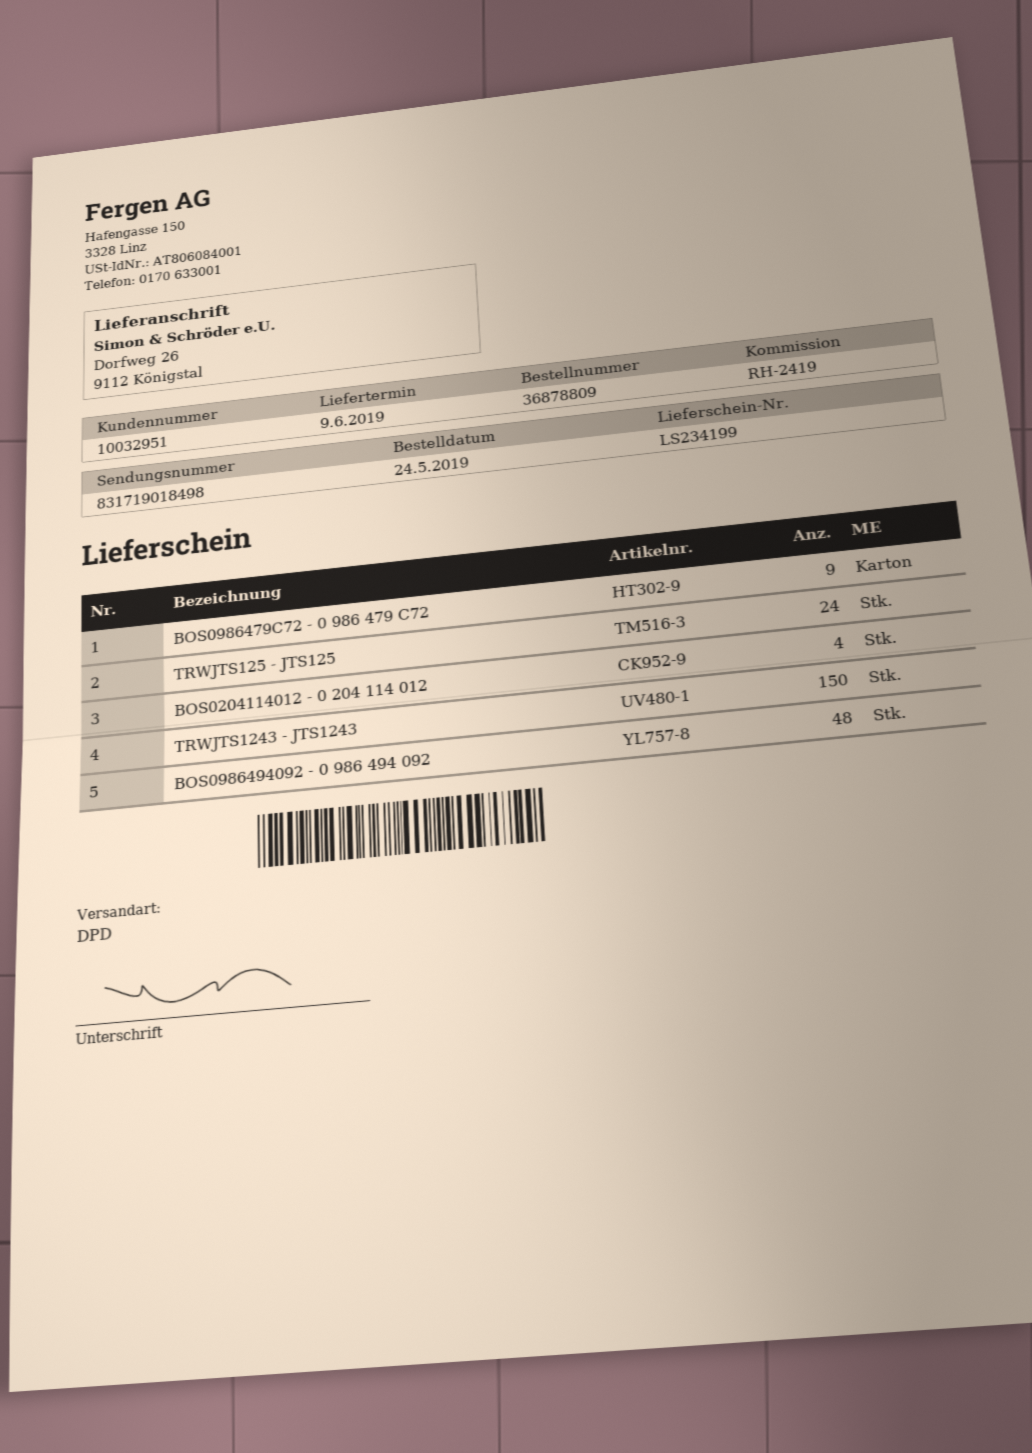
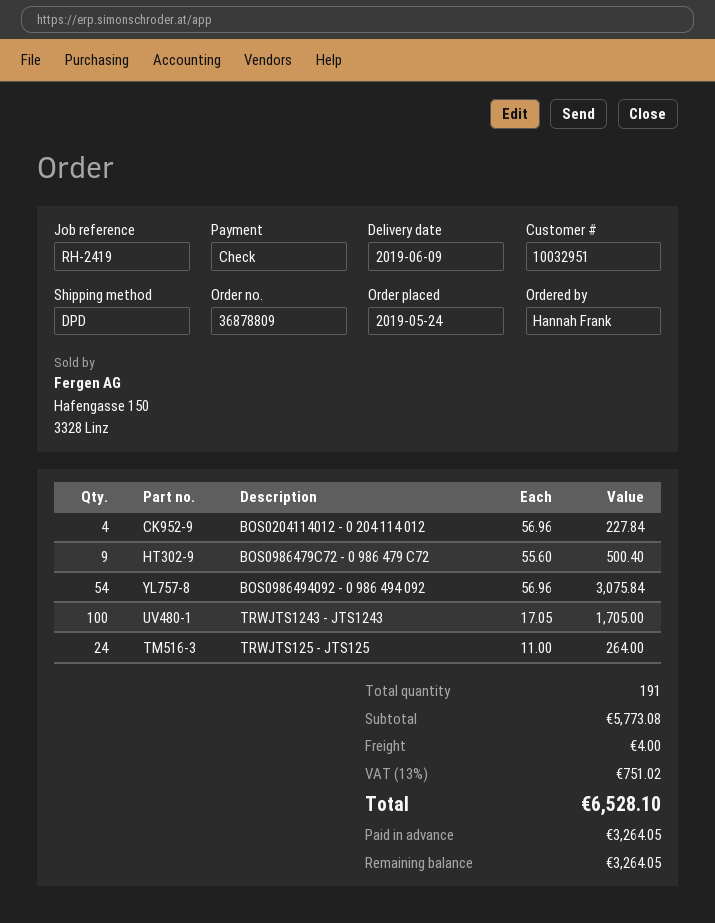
TRWJTS1243 - JTS1243: 150 -> 100
BOS0986494092 - 0 986 494 092: 48 -> 54

